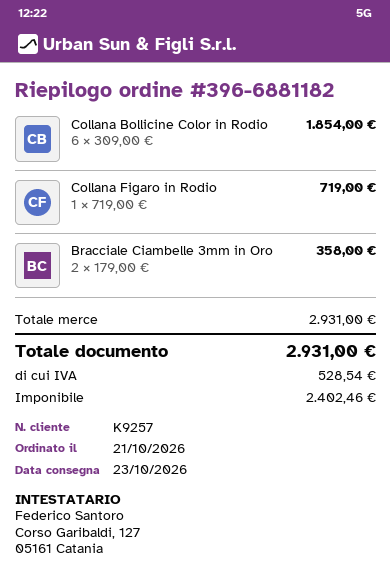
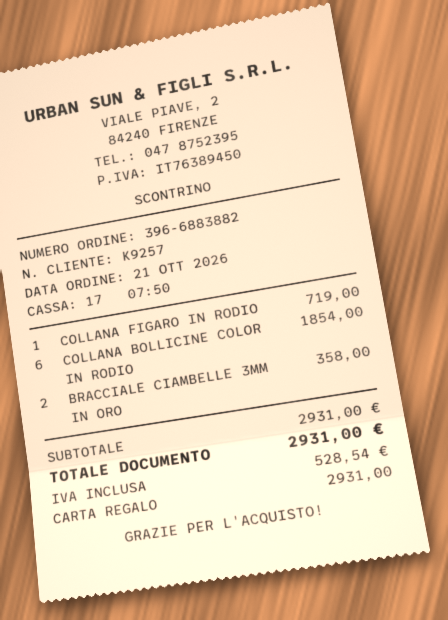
order number: 396-6881182 -> 396-6883882

